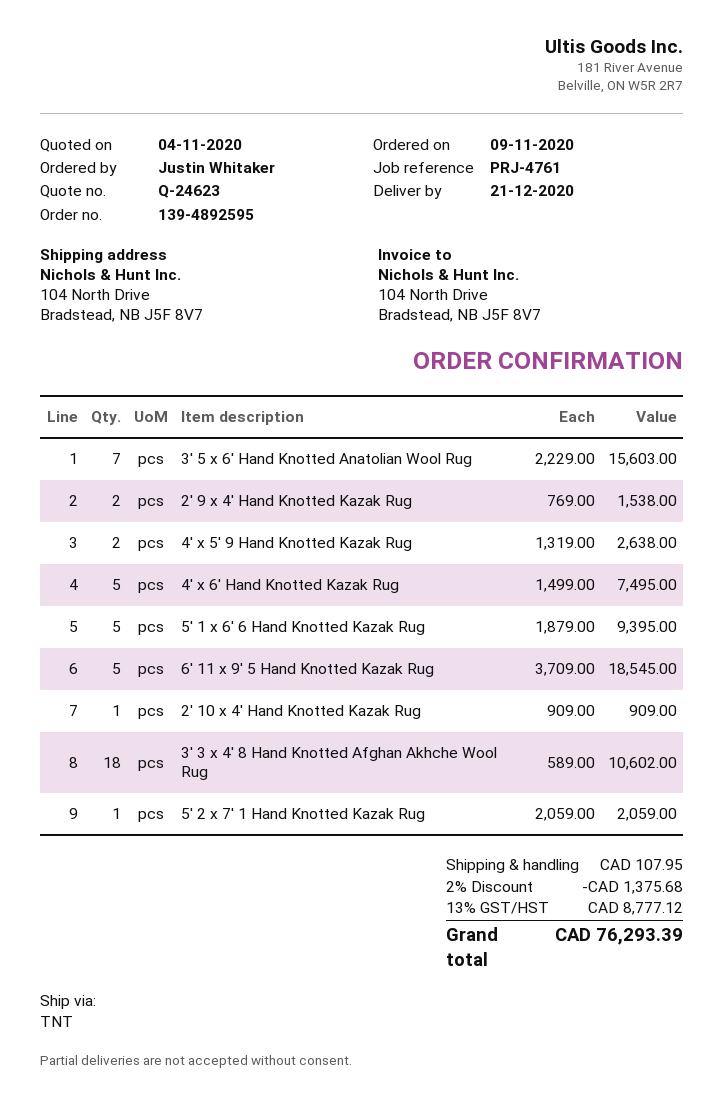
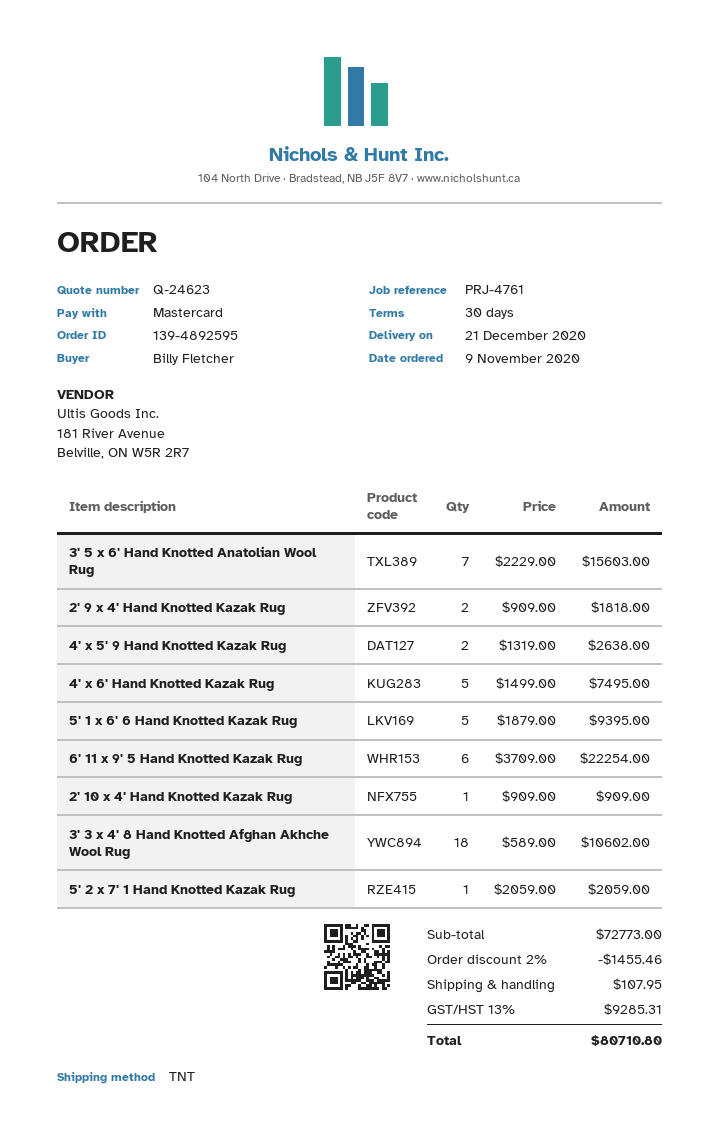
ordered by: Justin Whitaker -> Billy Fletcher
2' 9 x 4' Hand Knotted Kazak Rug: 2 x 769.00 = 1538.00 -> 2 x 909.00 = 1818.00
6' 11 x 9' 5 Hand Knotted Kazak Rug: 5 x 3709.00 = 18545.00 -> 6 x 3709.00 = 22254.00
discount: 2% = 1375.68 -> 2% = 1455.46
tax: 13% = 8777.12 -> 13% = 9285.31
total: 76293.39 -> 80710.80

